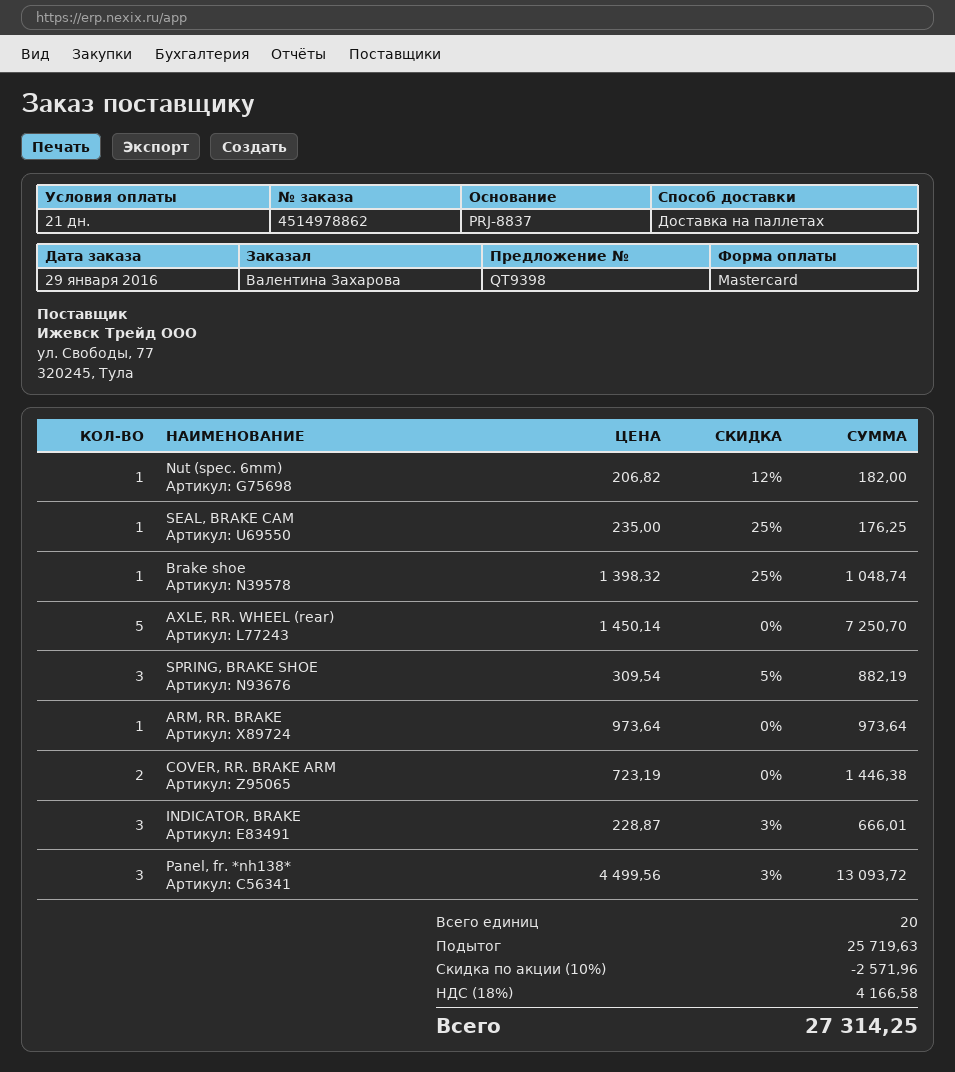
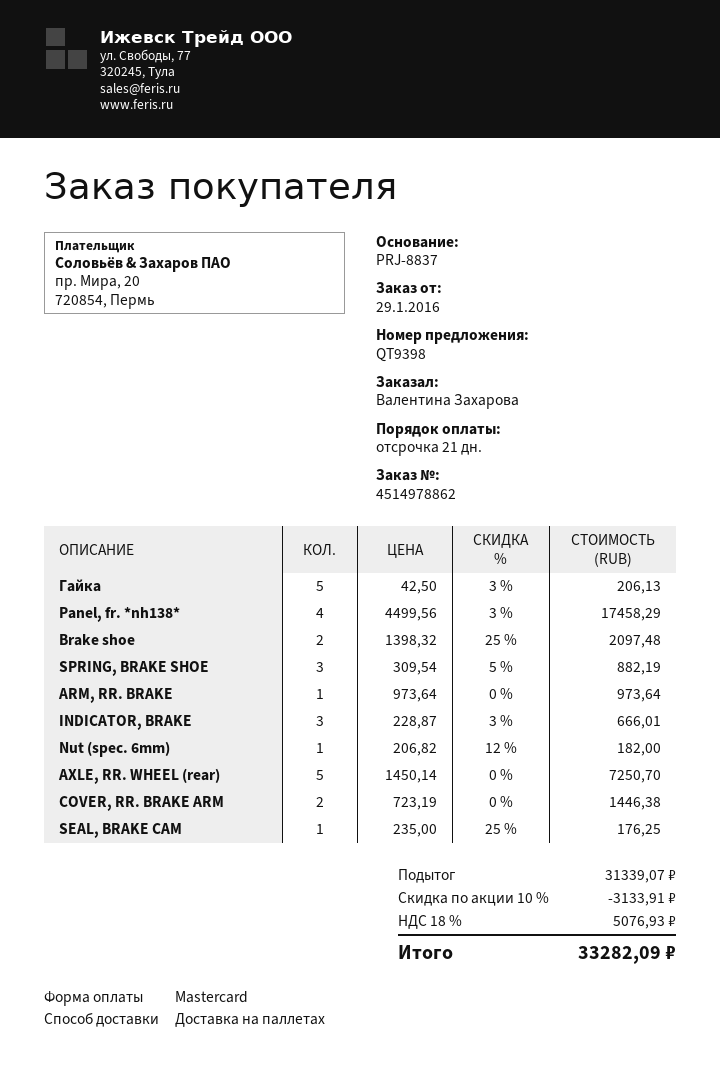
Brake shoe: 1 x 1398.32 - 25% = 1048.74 -> 2 x 1398.32 - 25% = 2097.48
Panel, fr. *nh138*: 3 x 4499.56 - 3% = 13093.72 -> 4 x 4499.56 - 3% = 17458.29
Гайка: none -> 5 x 42.50 - 3% = 206.13
subtotal: 25719.63 -> 31339.07
discount: 10% = 2571.96 -> 10% = 3133.91
tax: 18% = 4166.58 -> 18% = 5076.93
total: 27314.25 -> 33282.09

